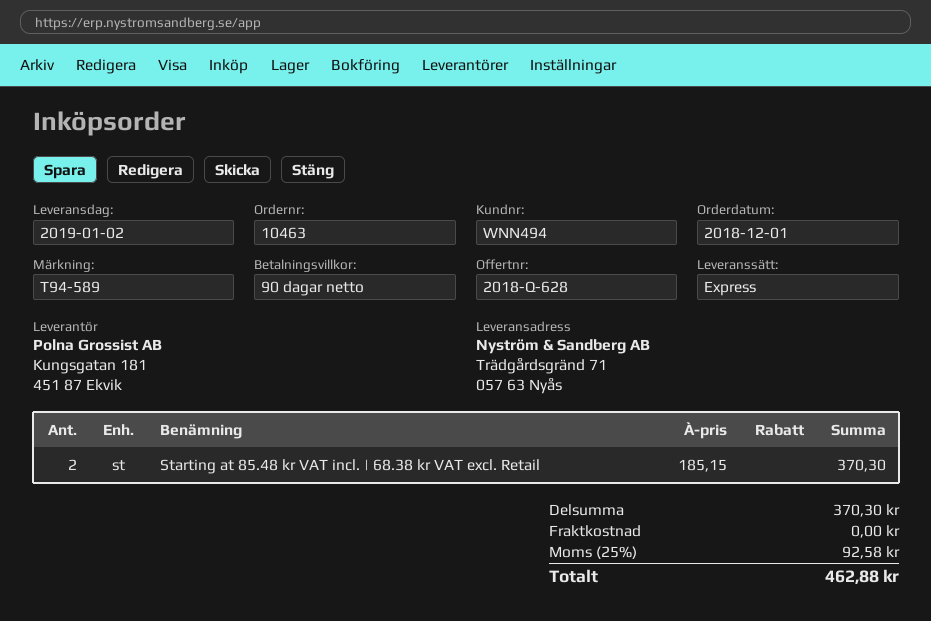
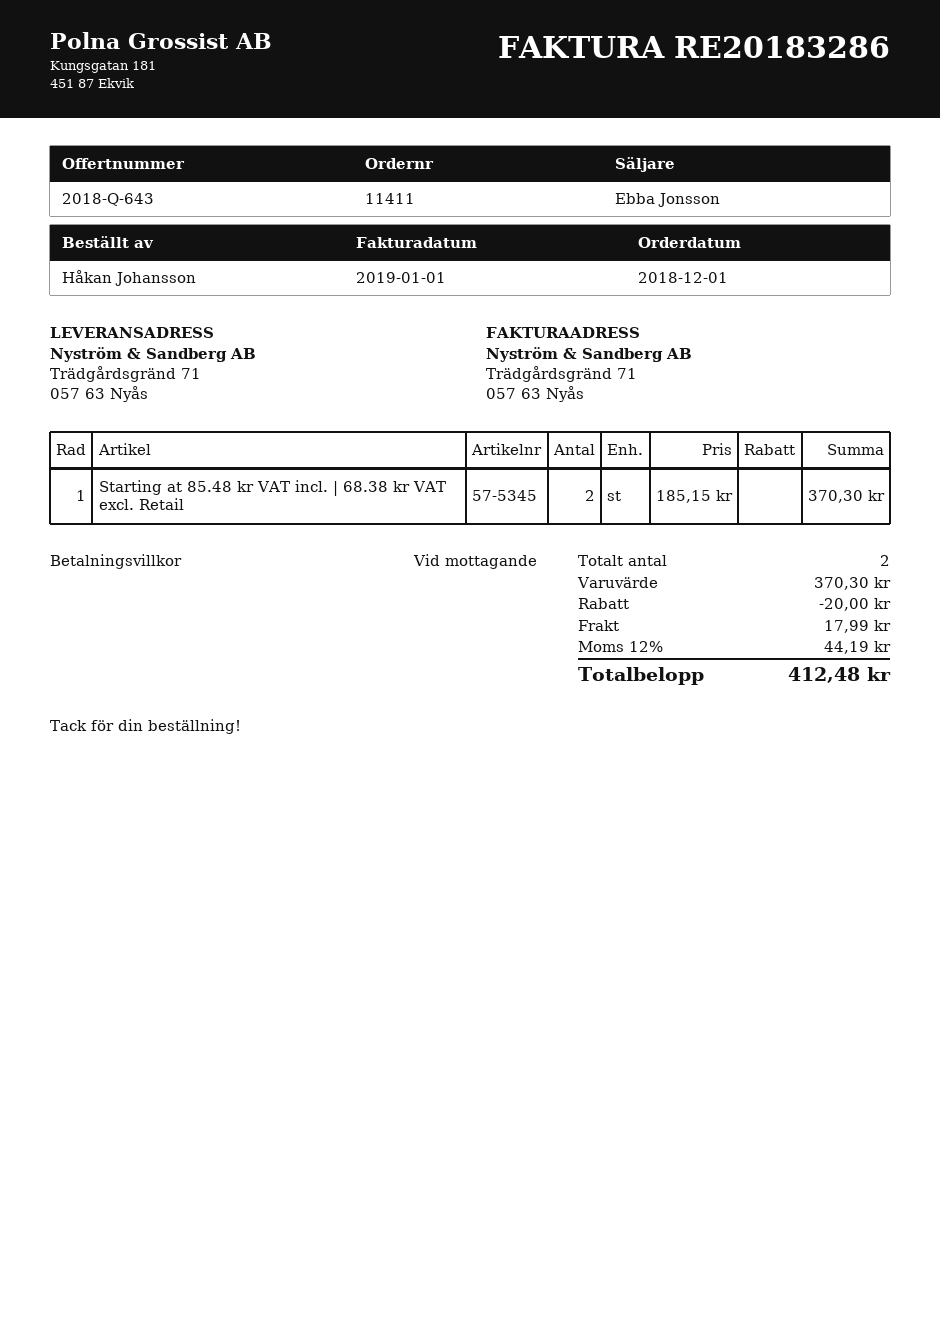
quote number: 2018-Q-628 -> 2018-Q-643
order number: 10463 -> 11411
payment terms: 90 days -> on receipt
discount: none -> 20.00
shipping: 0.00 -> 17.99
tax: 25% = 92.58 -> 12% = 44.19
total: 462.88 -> 412.48

